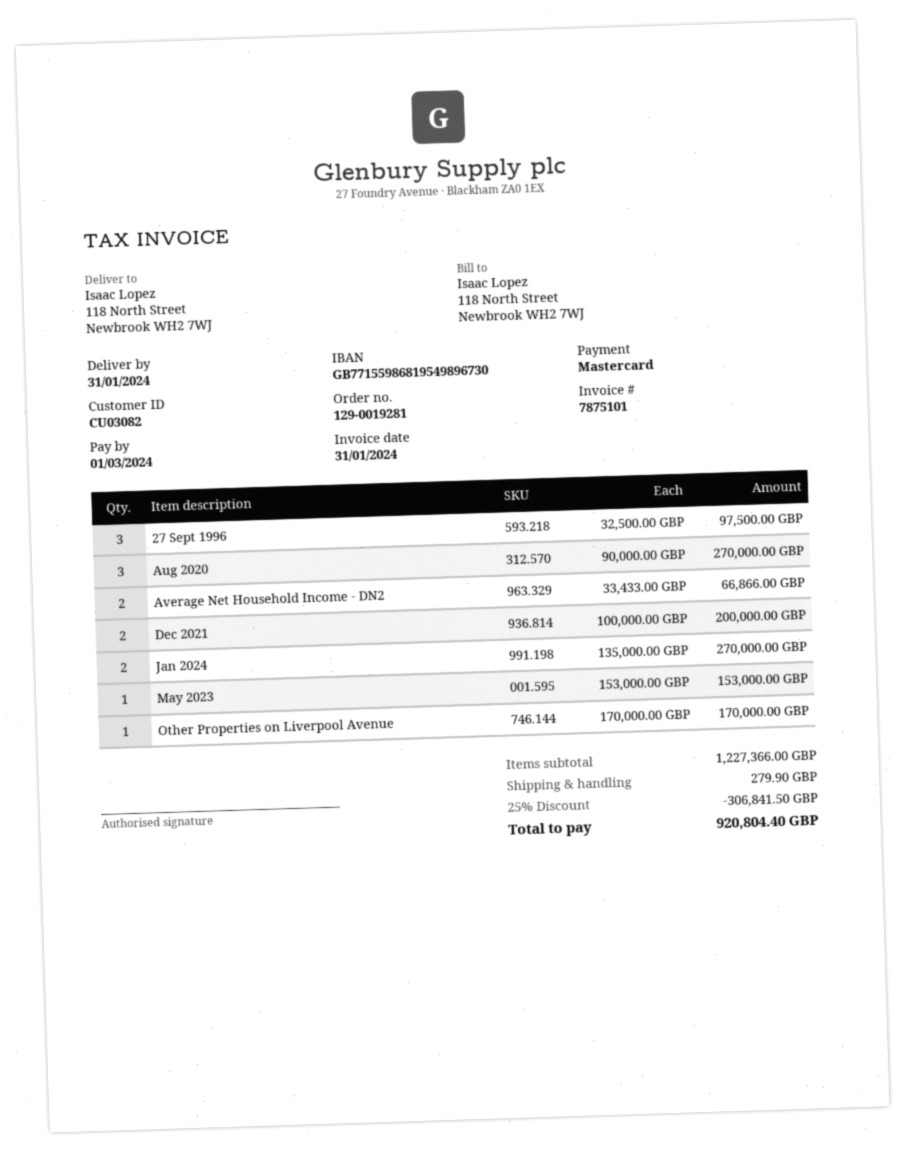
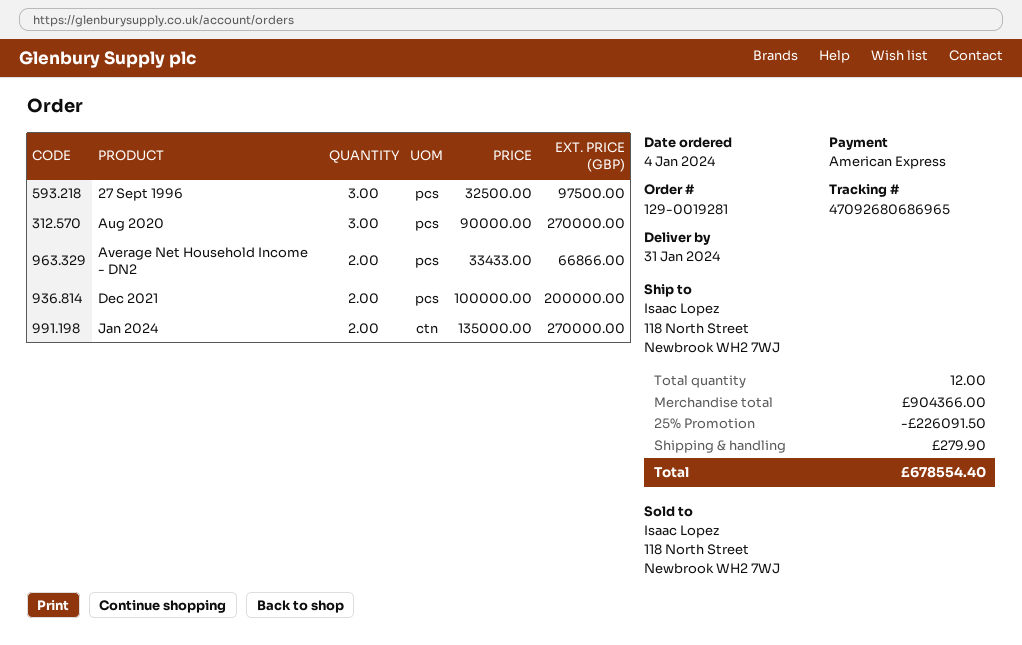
payment method: Mastercard -> American Express
May 2023: 1 x 153000.00 = 153000.00 -> none
Other Properties on Liverpool Avenue: 1 x 170000.00 = 170000.00 -> none
subtotal: 1227366.00 -> 904366.00
discount: 25% = 306841.50 -> 25% = 226091.50
total: 920804.40 -> 678554.40

